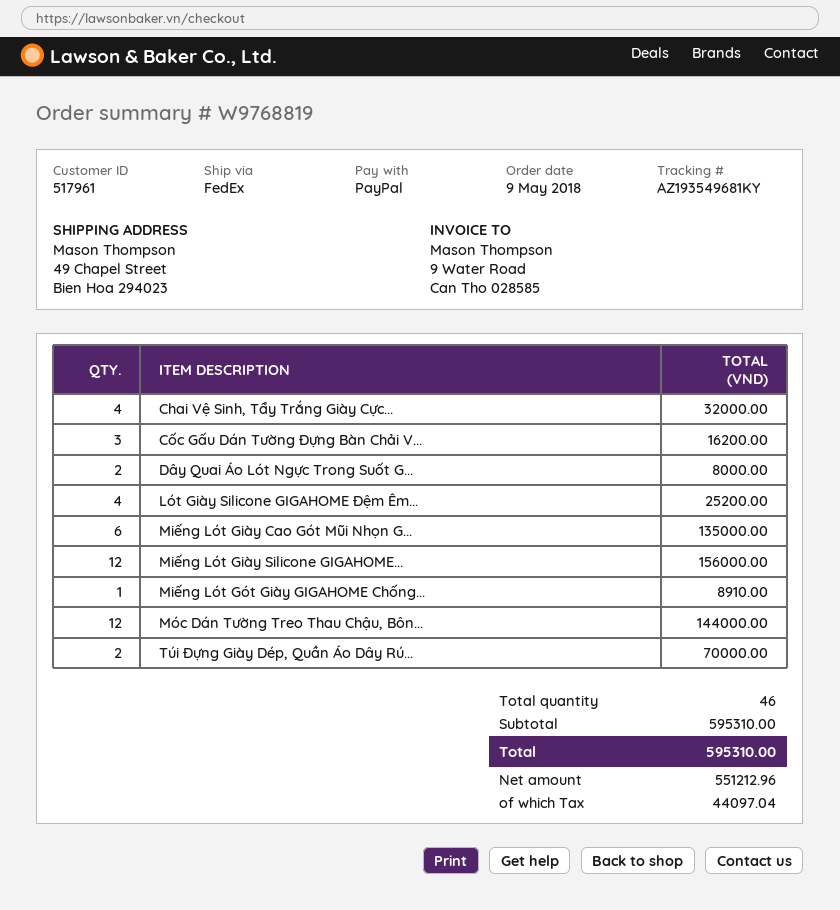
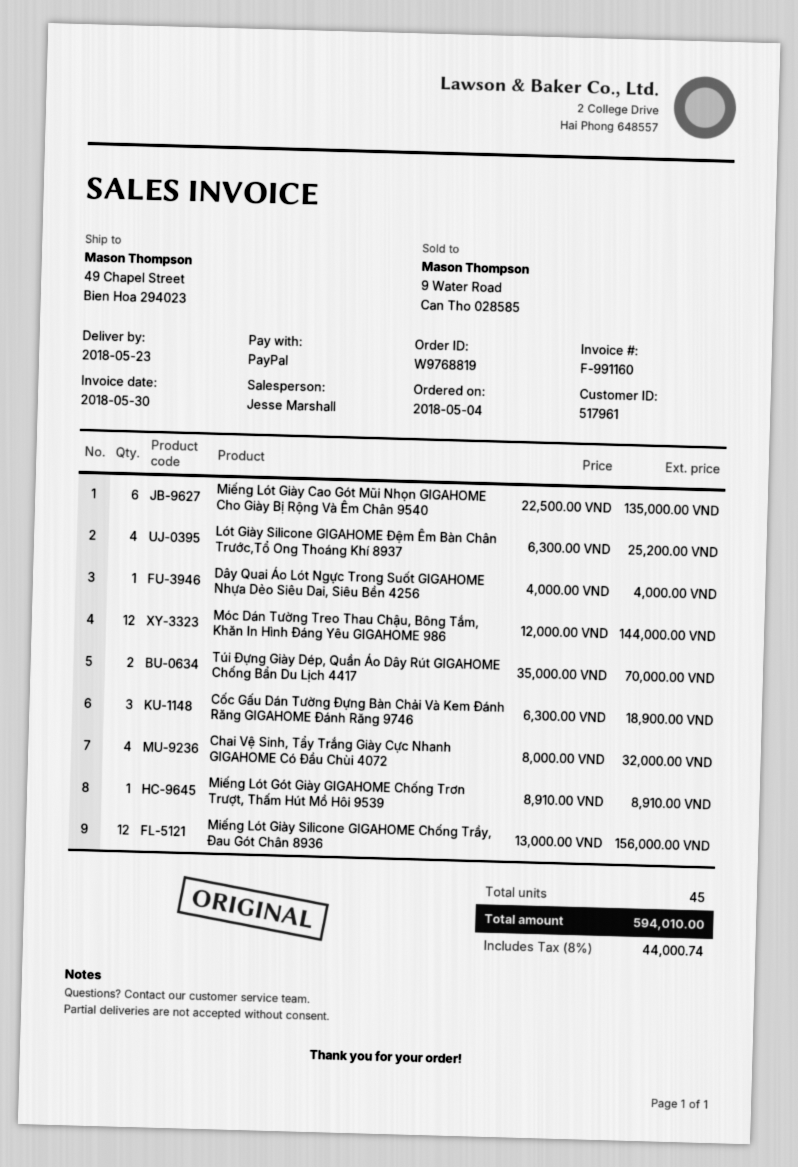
order date: 2018-05-09 -> 2018-05-04
Cốc Gấu Dán Tường Đựng Bàn Chải V...: 3 for 16200.00 -> 3 for 18900.00
Dây Quai Áo Lót Ngực Trong Suốt G...: 2 for 8000.00 -> 1 for 4000.00
total quantity: 46 -> 45
tax: 44097.04 -> 44000.74
total: 595310.00 -> 594010.00

